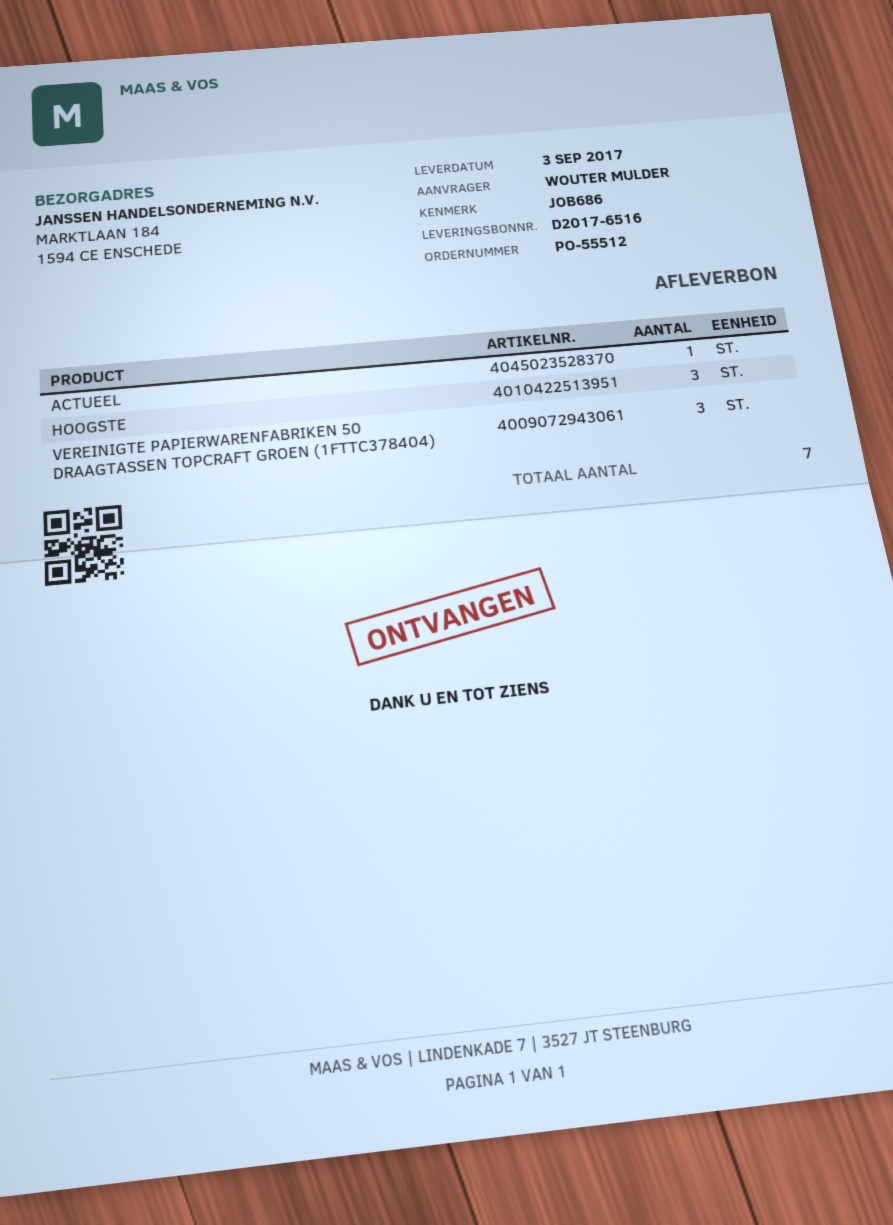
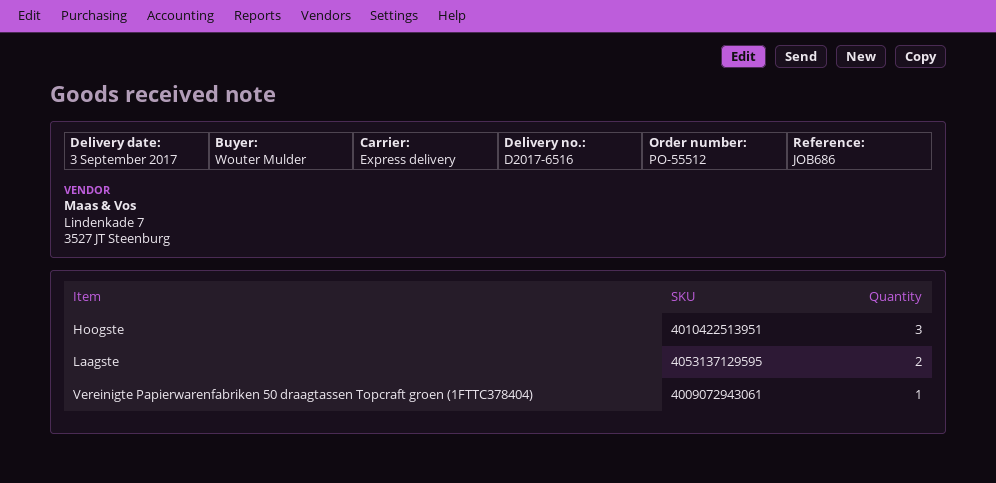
ACTUEEL: 1 -> none
VEREINIGTE PAPIERWARENFABRIKEN 50 DRAAGTASSEN TOPCRAFT GROEN (1FTTC378404): 3 -> 1
Laagste: none -> 2

